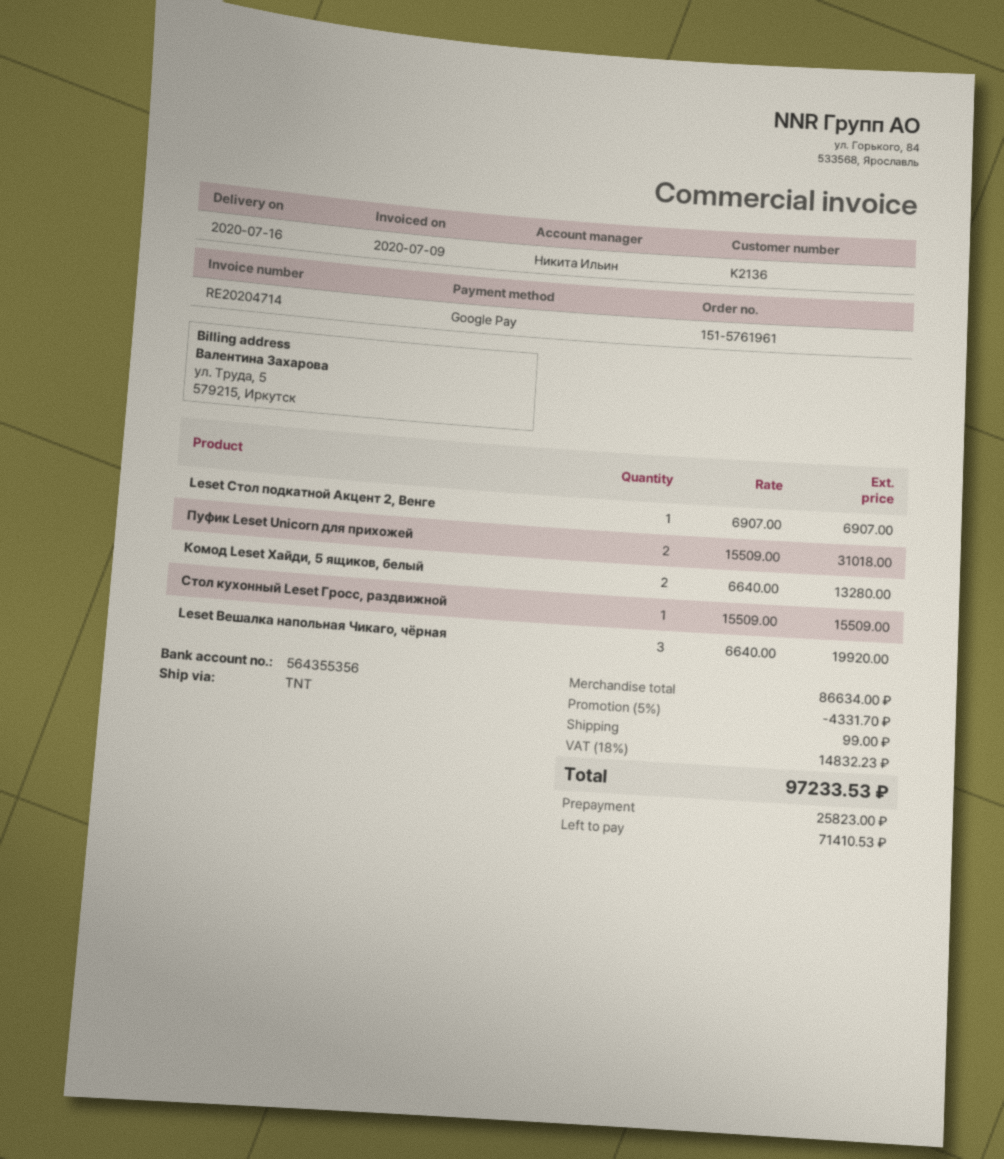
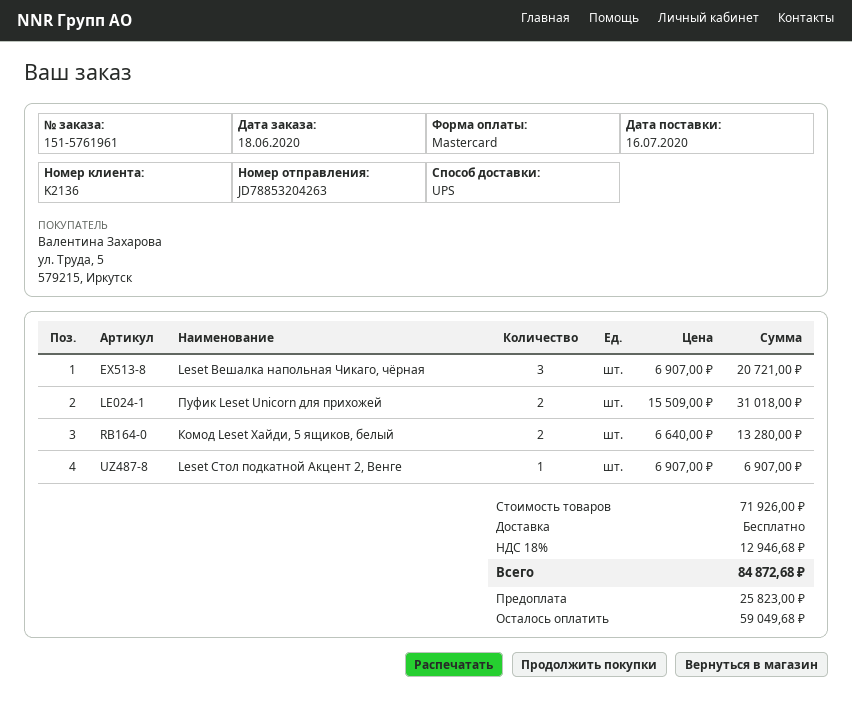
payment method: Google Pay -> Mastercard
shipping method: TNT -> UPS
Стол кухонный Leset Гросс, раздвижной: 1 x 15509.00 = 15509.00 -> none
Leset Вешалка напольная Чикаго, чёрная: 3 x 6640.00 = 19920.00 -> 3 x 6907.00 = 20721.00
subtotal: 86634.00 -> 71926.00
discount: 5% = 4331.70 -> none
shipping: 99.00 -> 0.00
tax: 18% = 14832.23 -> 18% = 12946.68
total: 97233.53 -> 84872.68
balance: 71410.53 -> 59049.68

